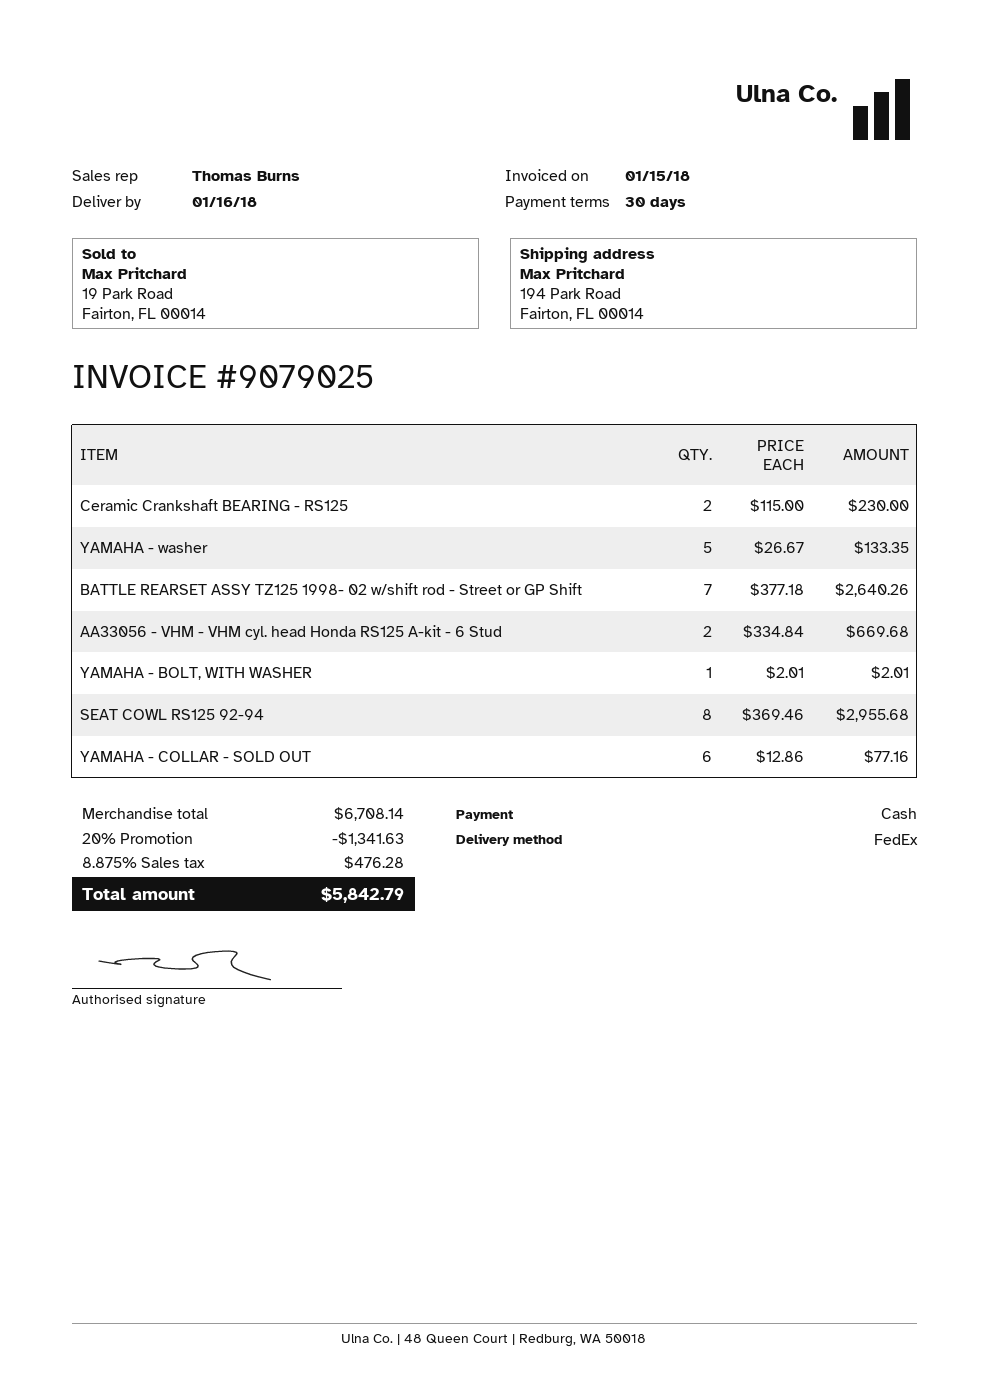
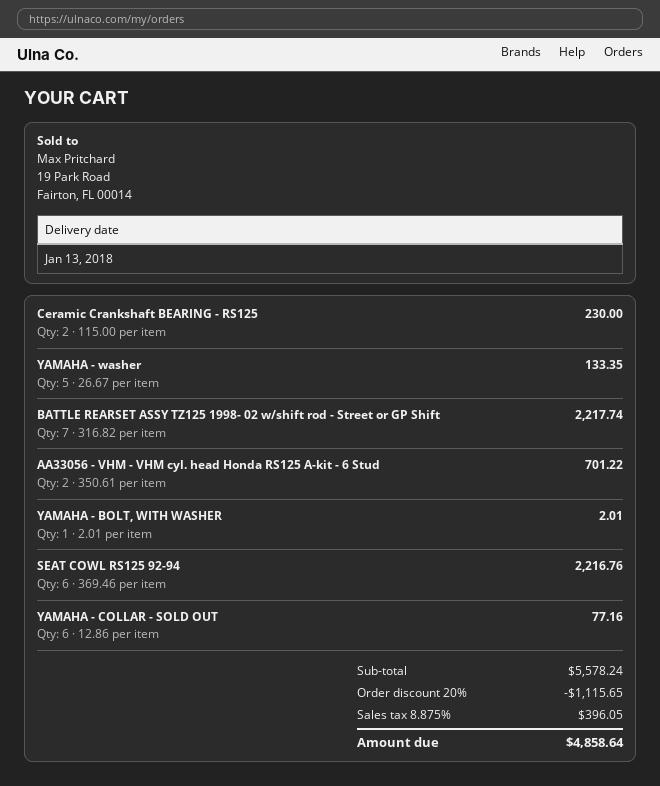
delivery date: 2018-01-16 -> 2018-01-13
BATTLE REARSET ASSY TZ125 1998- 02 w/shift rod - Street or GP Shift: 7 x 377.18 = 2640.26 -> 7 x 316.82 = 2217.74
AA33056 - VHM - VHM cyl. head Honda RS125 A-kit - 6 Stud: 2 x 334.84 = 669.68 -> 2 x 350.61 = 701.22
SEAT COWL RS125 92-94: 8 x 369.46 = 2955.68 -> 6 x 369.46 = 2216.76
subtotal: 6708.14 -> 5578.24
discount: 20% = 1341.63 -> 20% = 1115.65
tax: 8.875% = 476.28 -> 8.875% = 396.05
total: 5842.79 -> 4858.64

